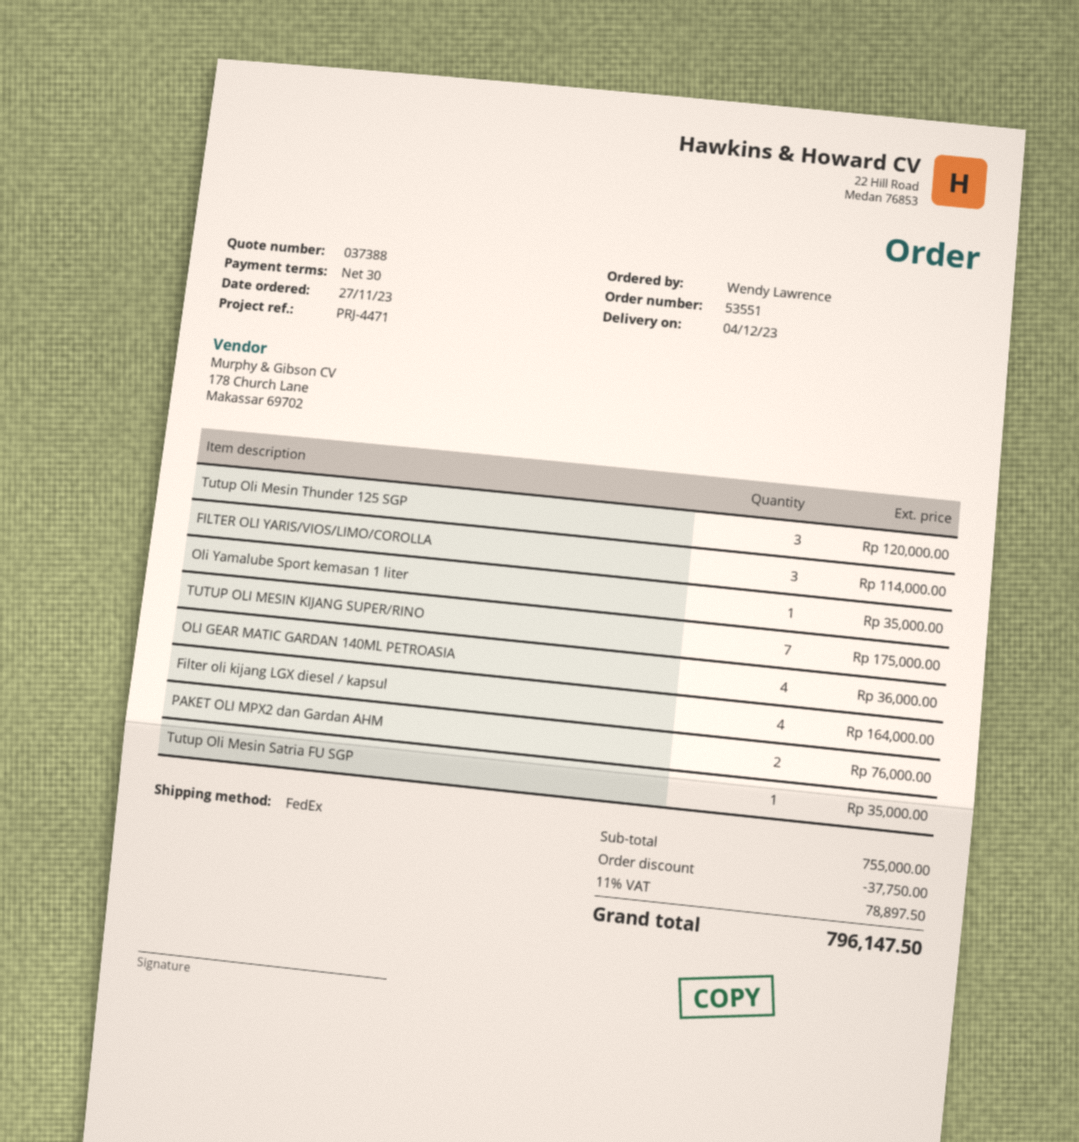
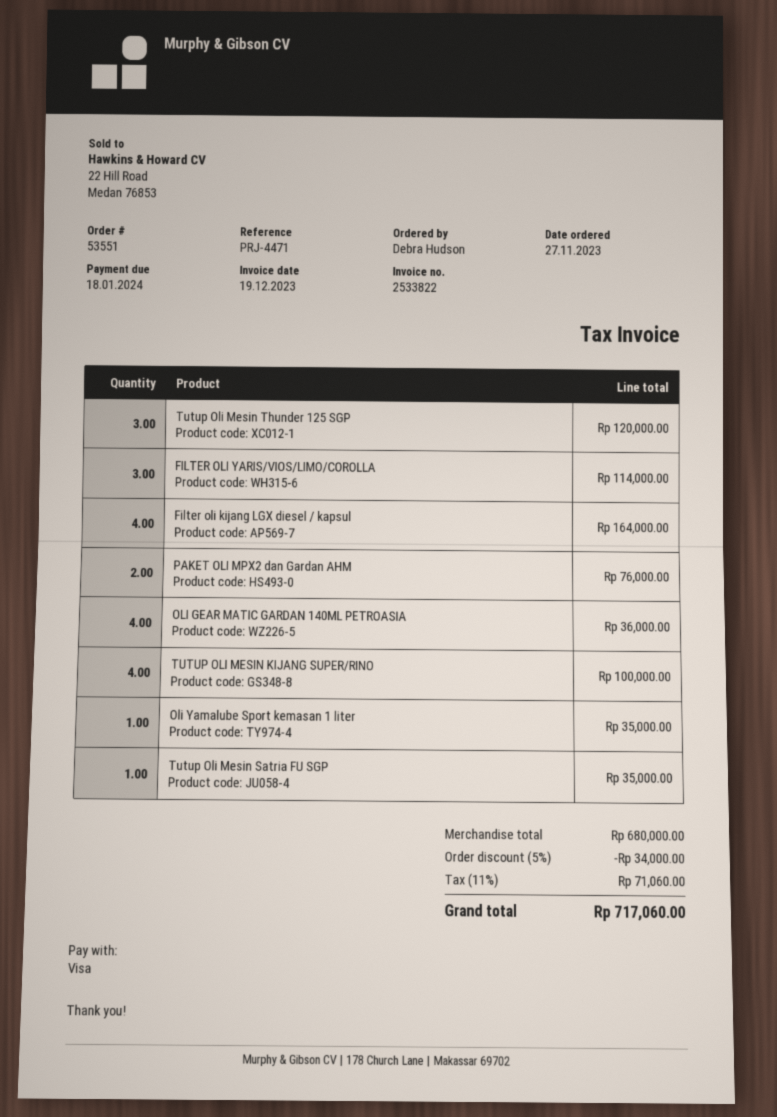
ordered by: Wendy Lawrence -> Debra Hudson
TUTUP OLI MESIN KIJANG SUPER/RINO: 7 for 175000.00 -> 4 for 100000.00
subtotal: 755000.00 -> 680000.00
discount: 37750.00 -> 34000.00
tax: 11% = 78897.50 -> 11% = 71060.00
total: 796147.50 -> 717060.00

